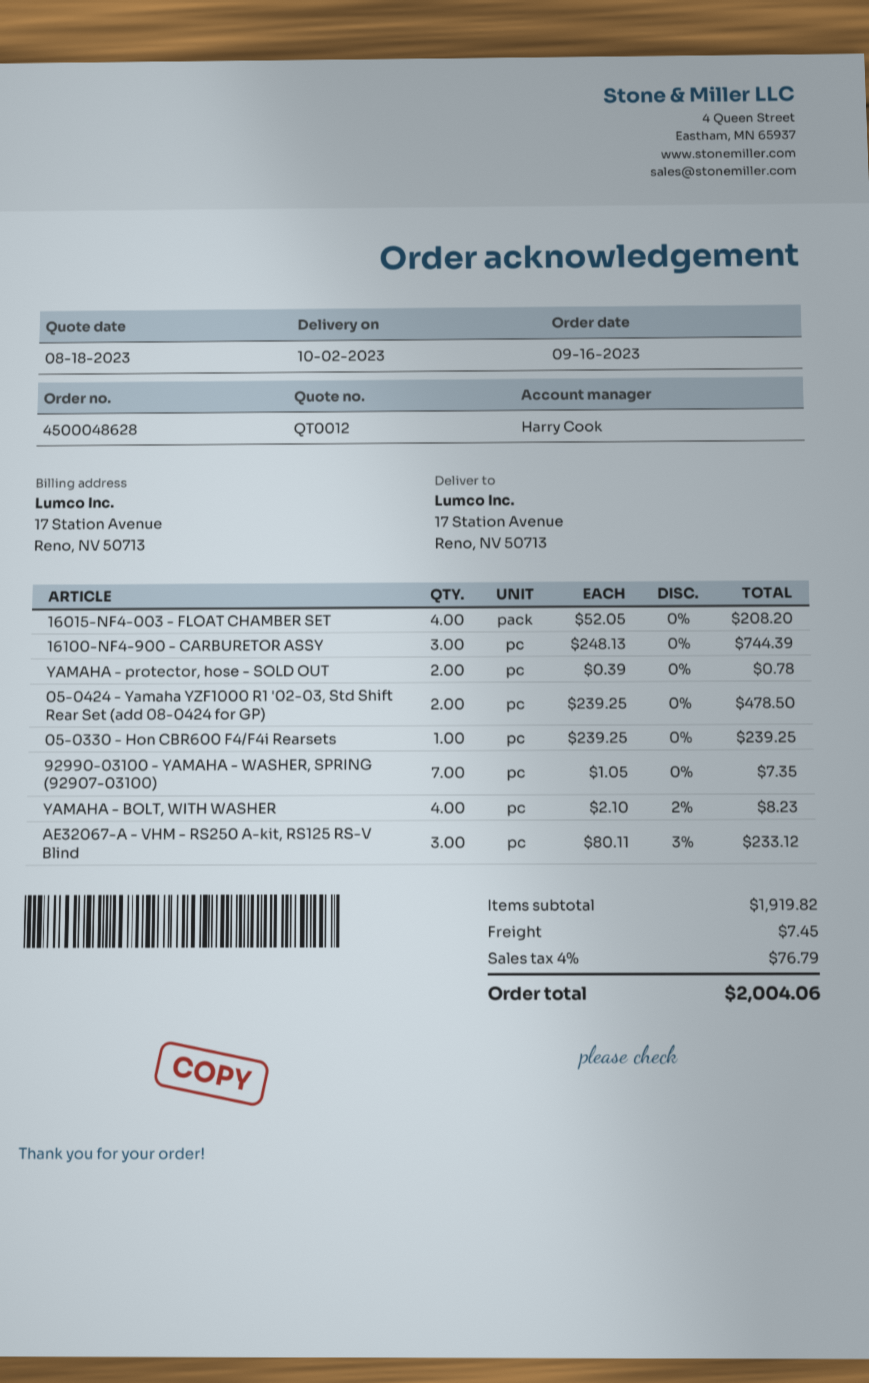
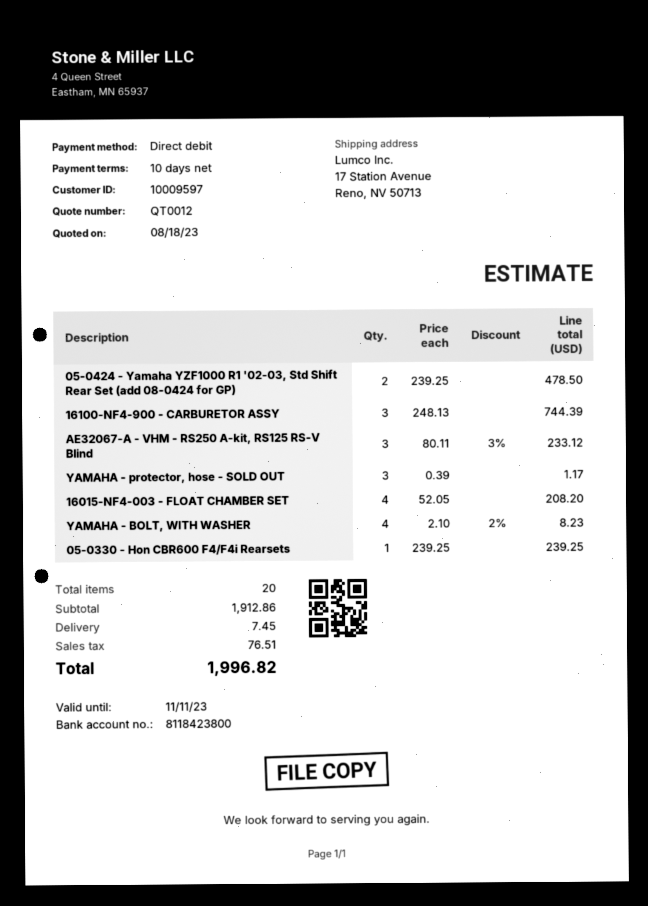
YAMAHA - protector, hose - SOLD OUT: 2 x 0.39 = 0.78 -> 3 x 0.39 = 1.17
92990-03100 - YAMAHA - WASHER, SPRING (92907-03100): 7 x 1.05 = 7.35 -> none
subtotal: 1919.82 -> 1912.86
tax: 76.79 -> 76.51
total: 2004.06 -> 1996.82

